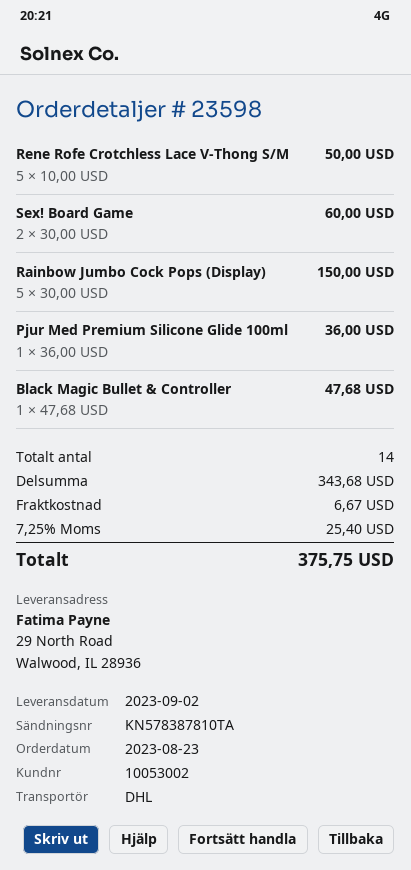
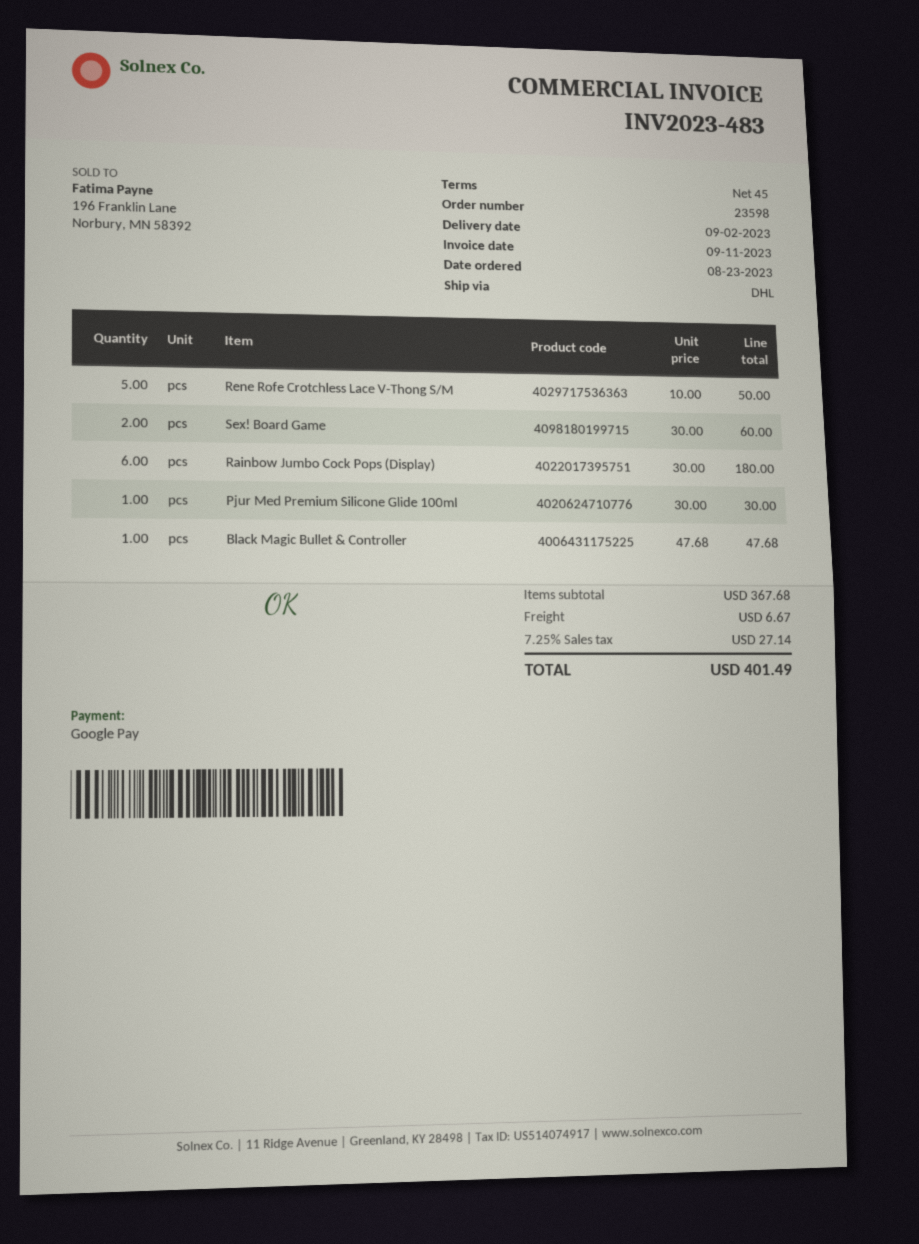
Rainbow Jumbo Cock Pops (Display): 5 x 30.00 = 150.00 -> 6 x 30.00 = 180.00
Pjur Med Premium Silicone Glide 100ml: 1 x 36.00 = 36.00 -> 1 x 30.00 = 30.00
subtotal: 343.68 -> 367.68
tax: 7.25% = 25.40 -> 7.25% = 27.14
total: 375.75 -> 401.49

